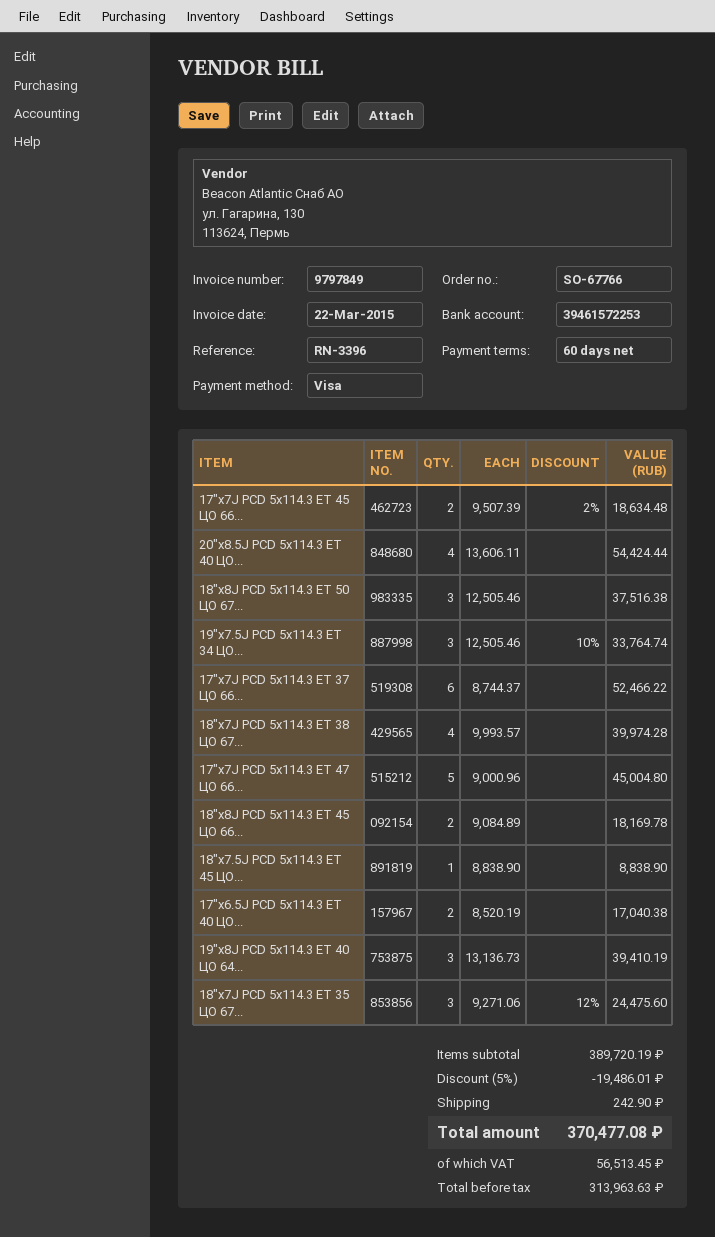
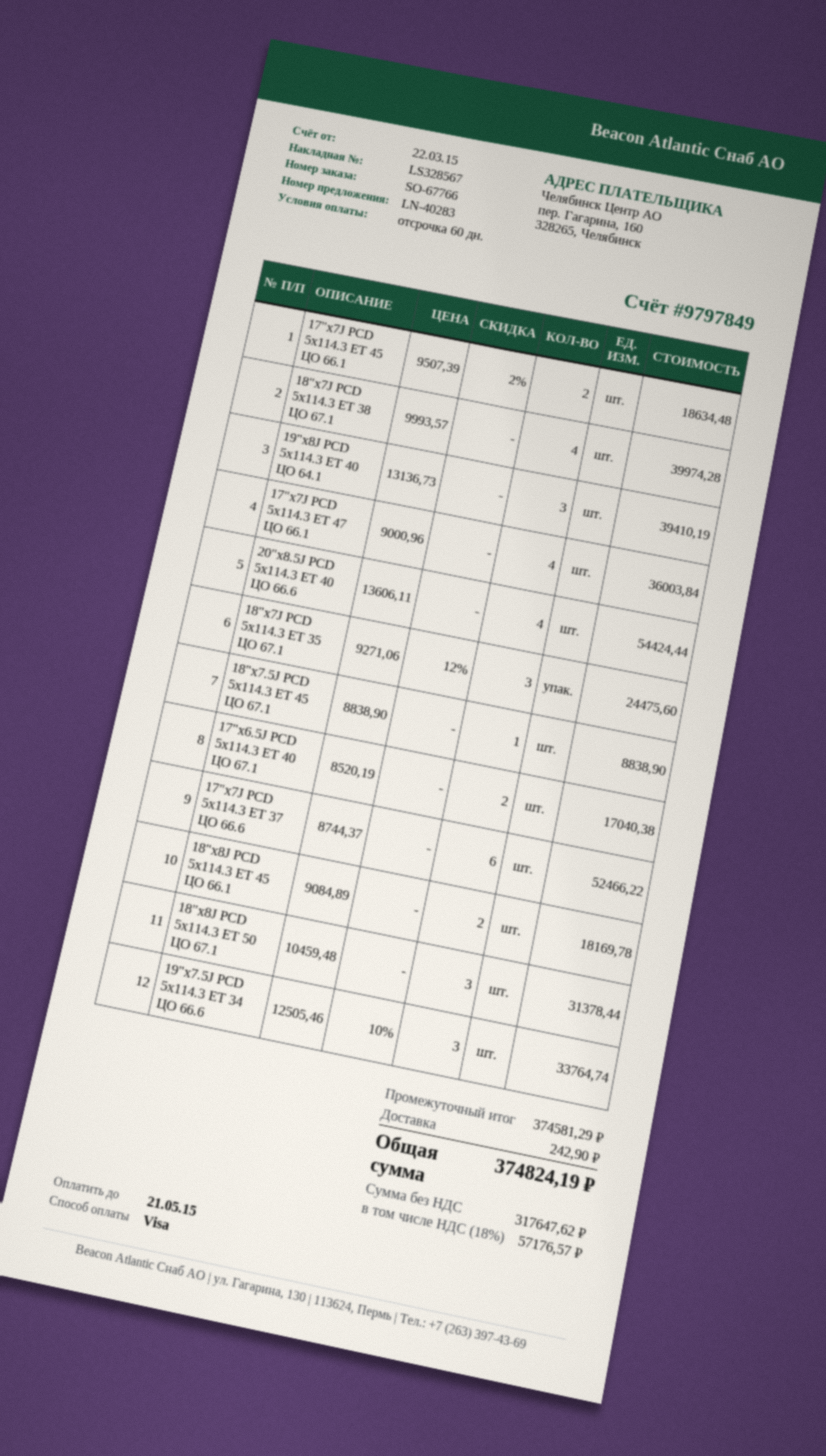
18"x8J PCD 5x114.3 ЕТ 50 ЦО 67...: 3 x 12505.46 = 37516.38 -> 3 x 10459.48 = 31378.44
17"x7J PCD 5x114.3 ЕТ 47 ЦО 66...: 5 x 9000.96 = 45004.80 -> 4 x 9000.96 = 36003.84
subtotal: 389720.19 -> 374581.29
discount: 5% = 19486.01 -> none
net: 313963.63 -> 317647.62
tax: 56513.45 -> 57176.57
total: 370477.08 -> 374824.19

